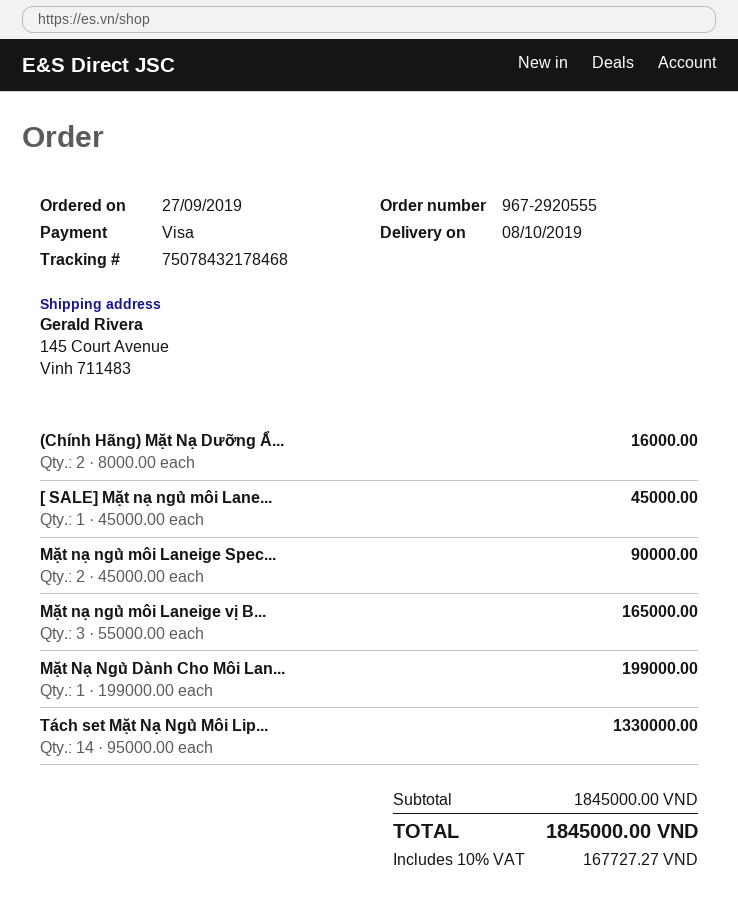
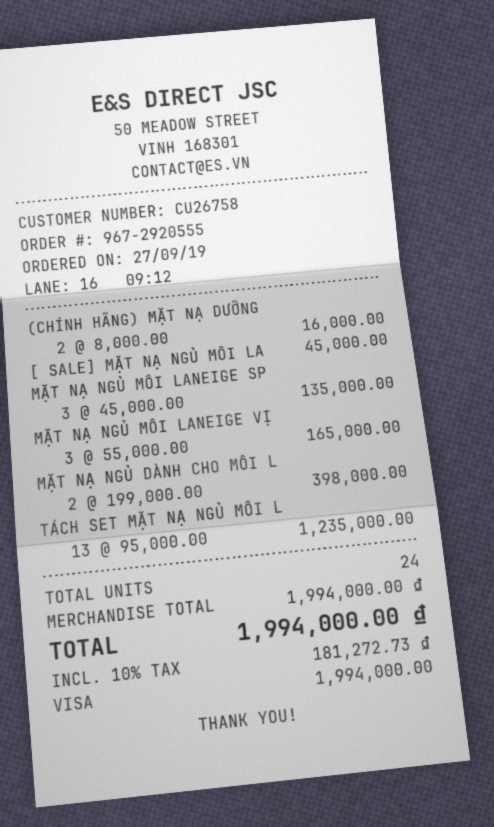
Mặt nạ ngủ môi Laneige Spec...: 2 x 45000.00 = 90000.00 -> 3 x 45000.00 = 135000.00
Mặt Nạ Ngủ Dành Cho Môi Lan...: 1 x 199000.00 = 199000.00 -> 2 x 199000.00 = 398000.00
Tách set Mặt Nạ Ngủ Môi Lip...: 14 x 95000.00 = 1330000.00 -> 13 x 95000.00 = 1235000.00
subtotal: 1845000.00 -> 1994000.00
tax: 10% = 167727.27 -> 10% = 181272.73
total: 1845000.00 -> 1994000.00

